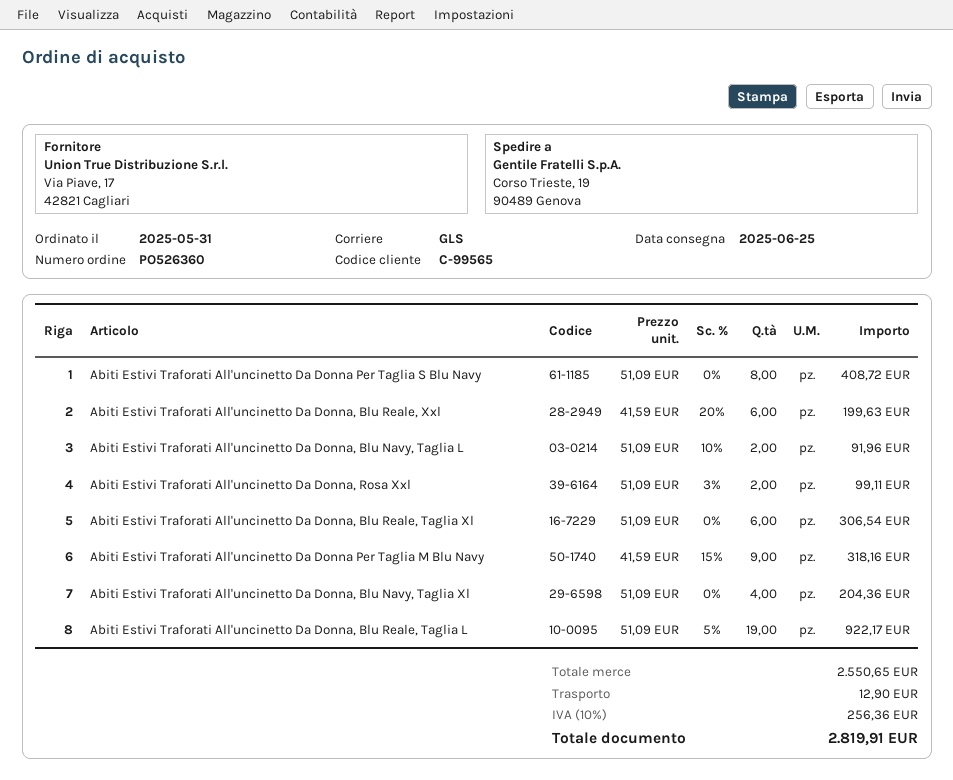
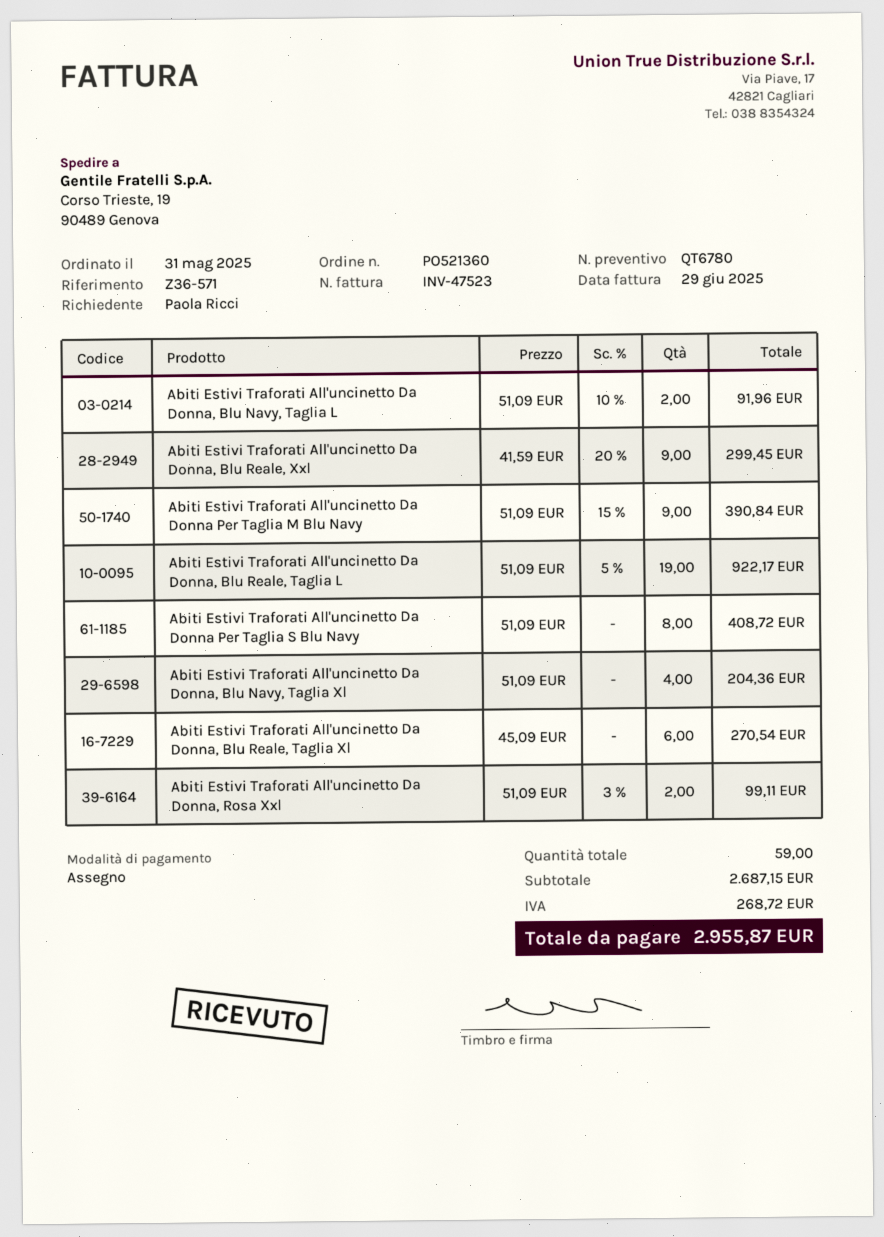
order number: PO526360 -> PO521360
Abiti Estivi Traforati All'uncinetto Da Donna, Blu Reale, Xxl: 6 x 41.59 - 20% = 199.63 -> 9 x 41.59 - 20% = 299.45
Abiti Estivi Traforati All'uncinetto Da Donna, Blu Reale, Taglia Xl: 6 x 51.09 = 306.54 -> 6 x 45.09 = 270.54
Abiti Estivi Traforati All'uncinetto Da Donna Per Taglia M Blu Navy: 9 x 41.59 - 15% = 318.16 -> 9 x 51.09 - 15% = 390.84
subtotal: 2550.65 -> 2687.15
shipping: 12.90 -> none
tax: 256.36 -> 268.72
total: 2819.91 -> 2955.87

